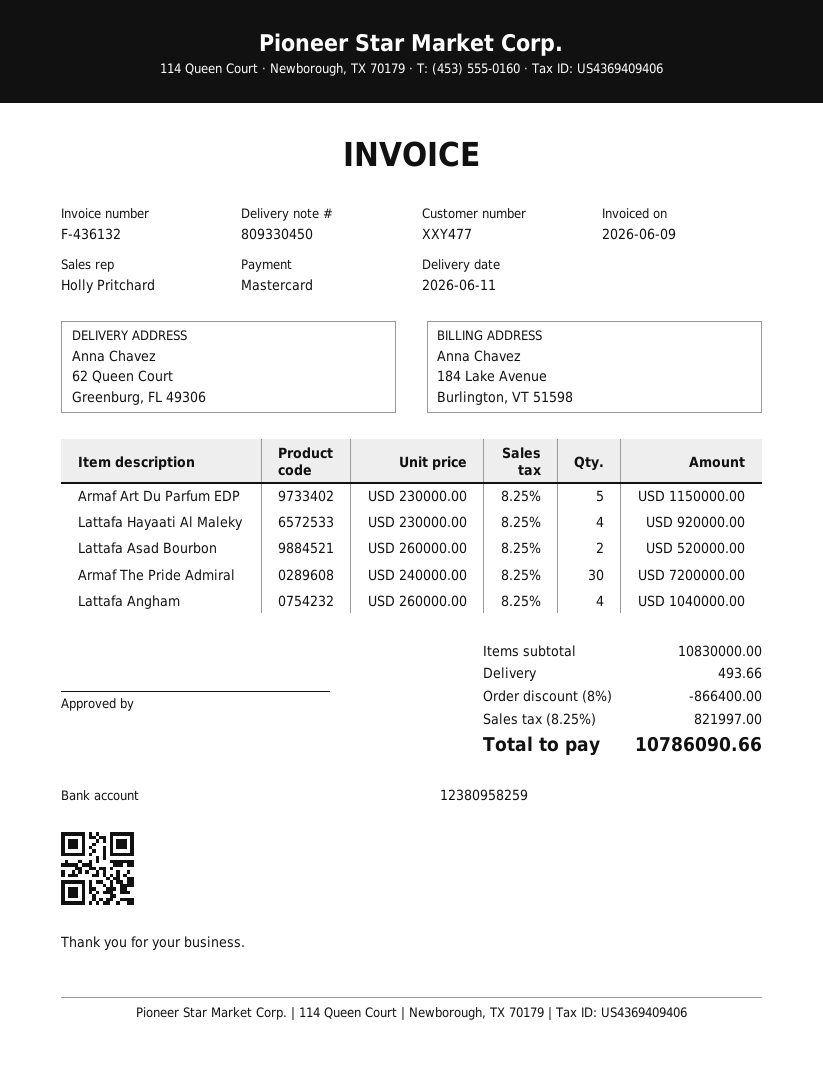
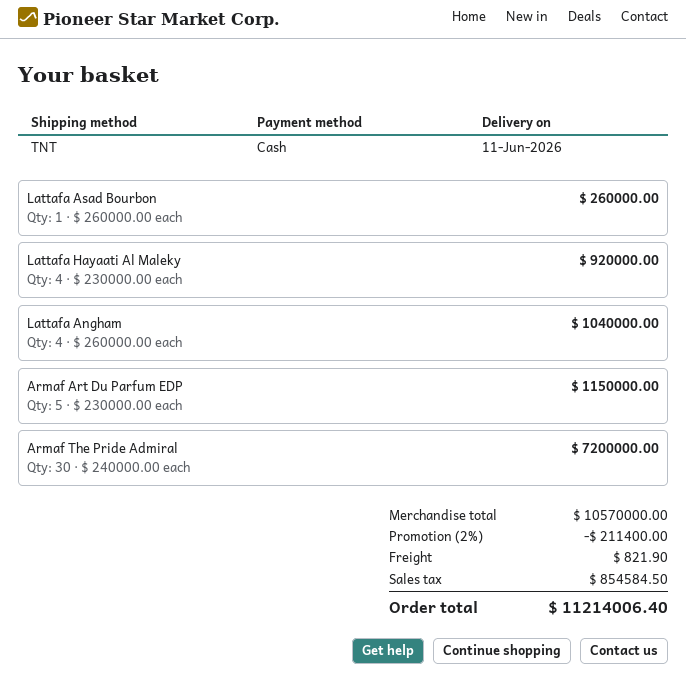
payment method: Mastercard -> cash
Lattafa Asad Bourbon: 2 x 260000.00 = 520000.00 -> 1 x 260000.00 = 260000.00
subtotal: 10830000.00 -> 10570000.00
discount: 8% = 866400.00 -> 2% = 211400.00
shipping: 493.66 -> 821.90
tax: 821997.00 -> 854584.50
total: 10786090.66 -> 11214006.40

